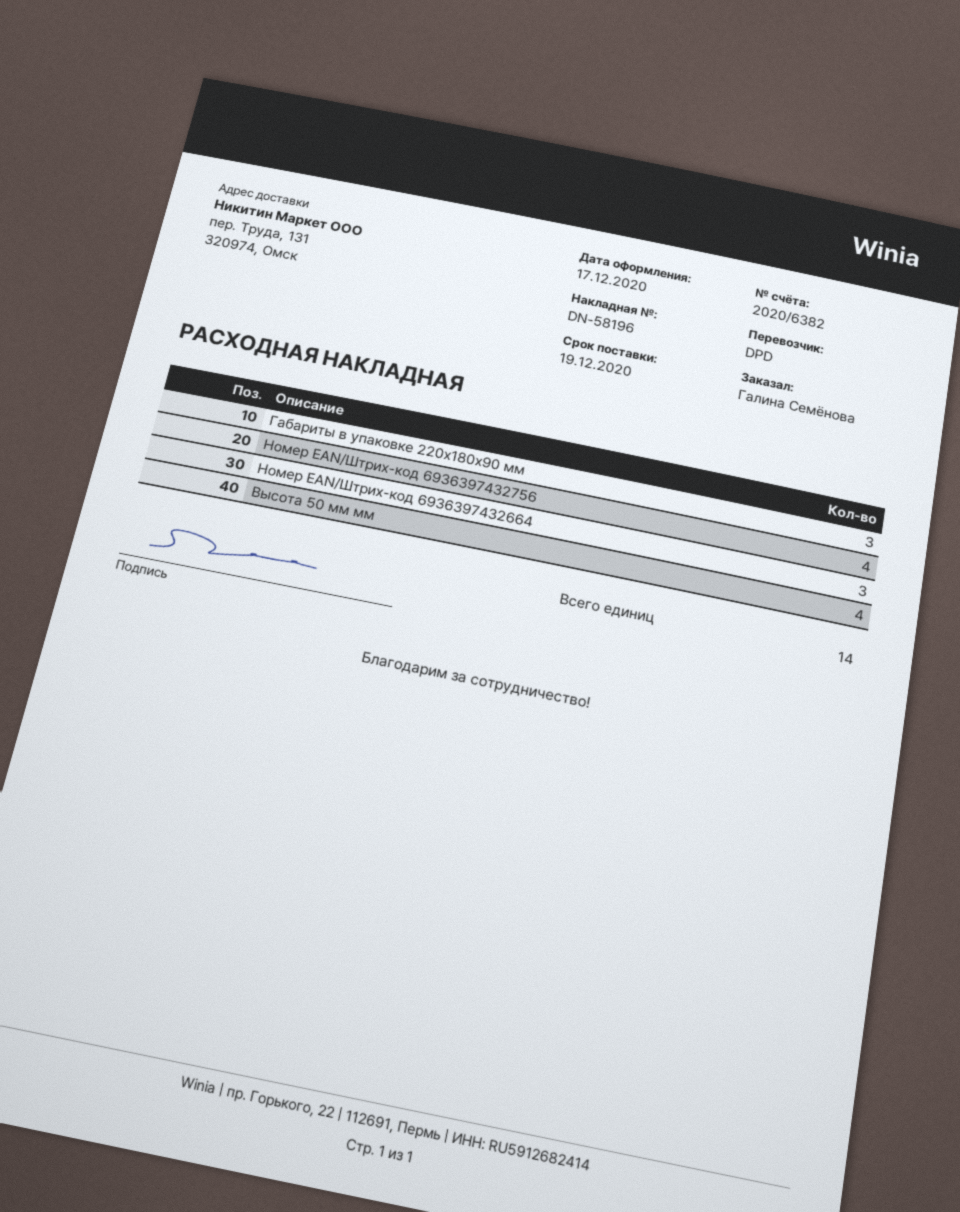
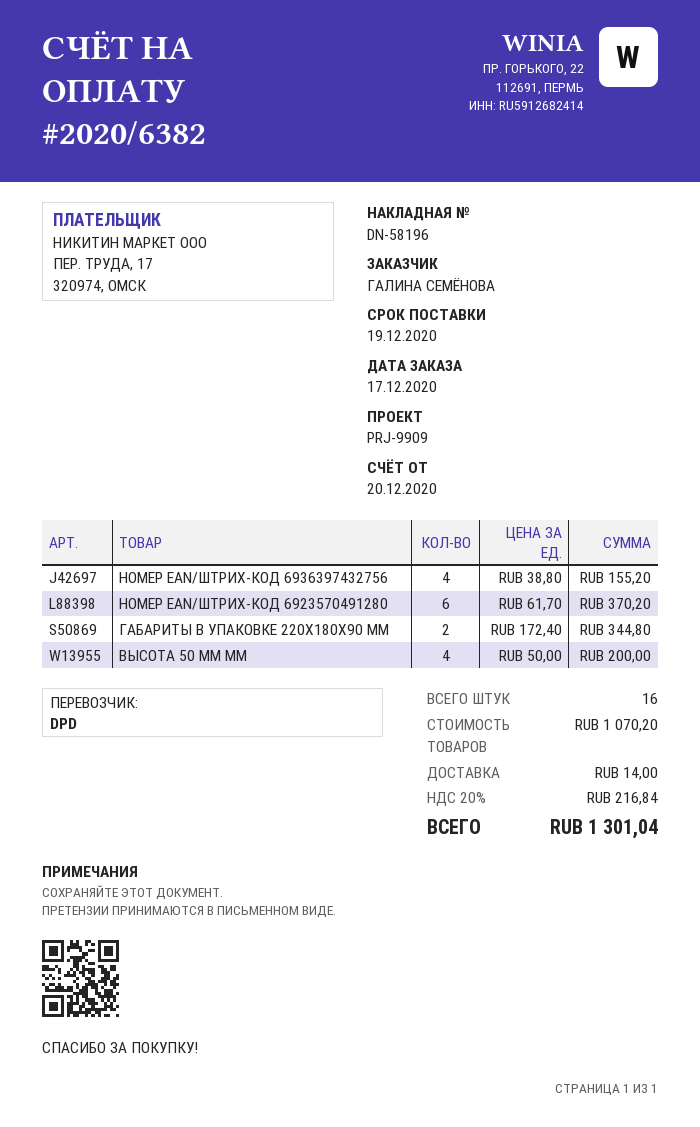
Габариты в упаковке 220x180x90 мм: 3 -> 2
Номер EAN/Штрих-код 6936397432664: 3 -> none
НОМЕР EAN/ШТРИХ-КОД 6923570491280: none -> 6
total quantity: 14 -> 16

